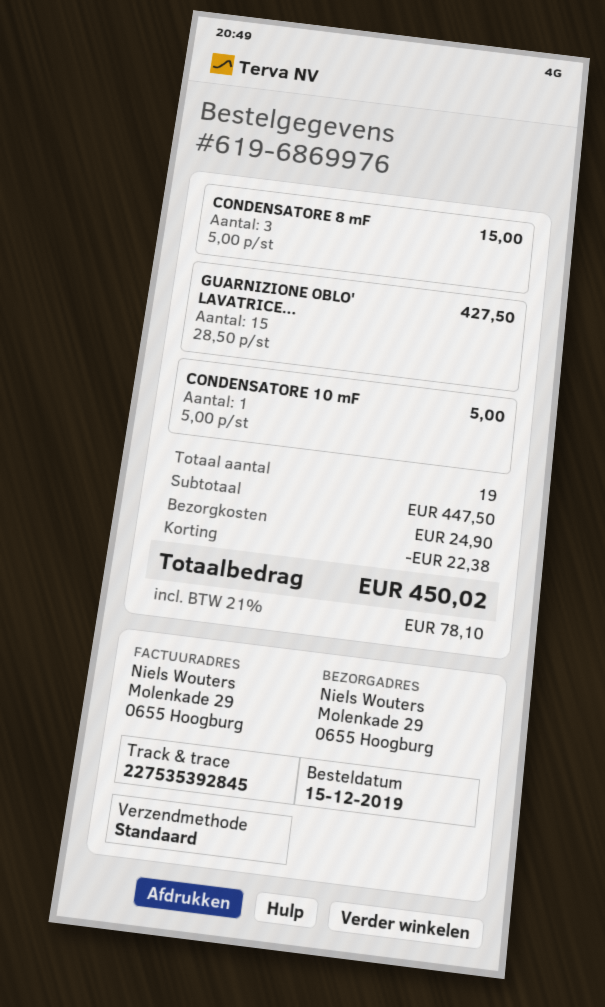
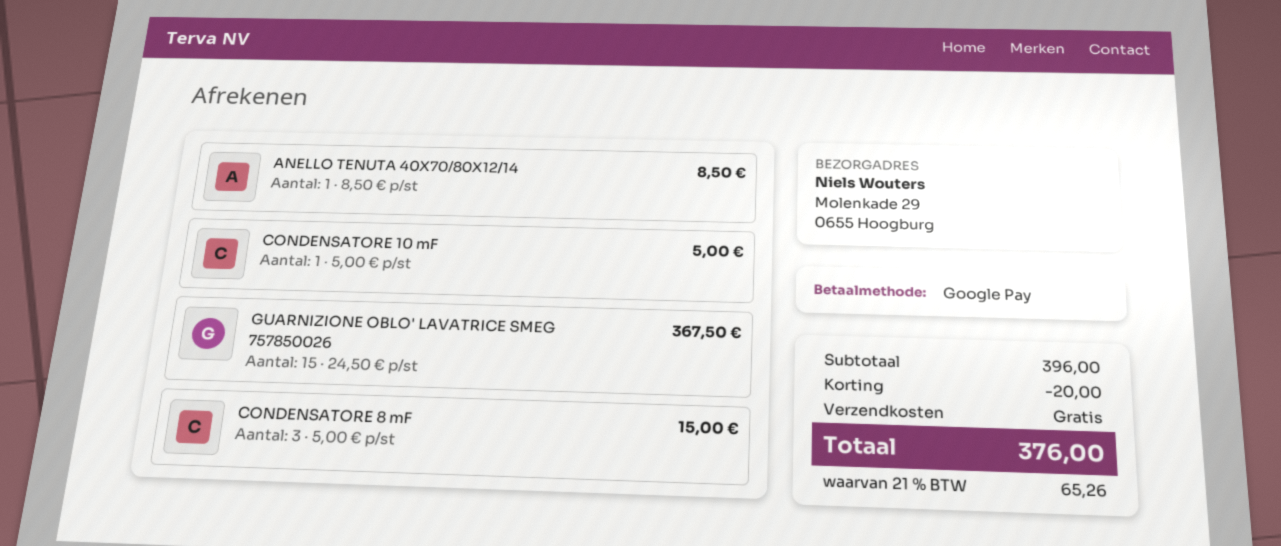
GUARNIZIONE OBLO' LAVATRICE...: 15 x 28.50 = 427.50 -> 15 x 24.50 = 367.50
ANELLO TENUTA 40X70/80X12/14: none -> 1 x 8.50 = 8.50
subtotal: 447.50 -> 396.00
discount: 22.38 -> 20.00
shipping: 24.90 -> 0.00
tax: 21% = 78.10 -> 21% = 65.26
total: 450.02 -> 376.00

